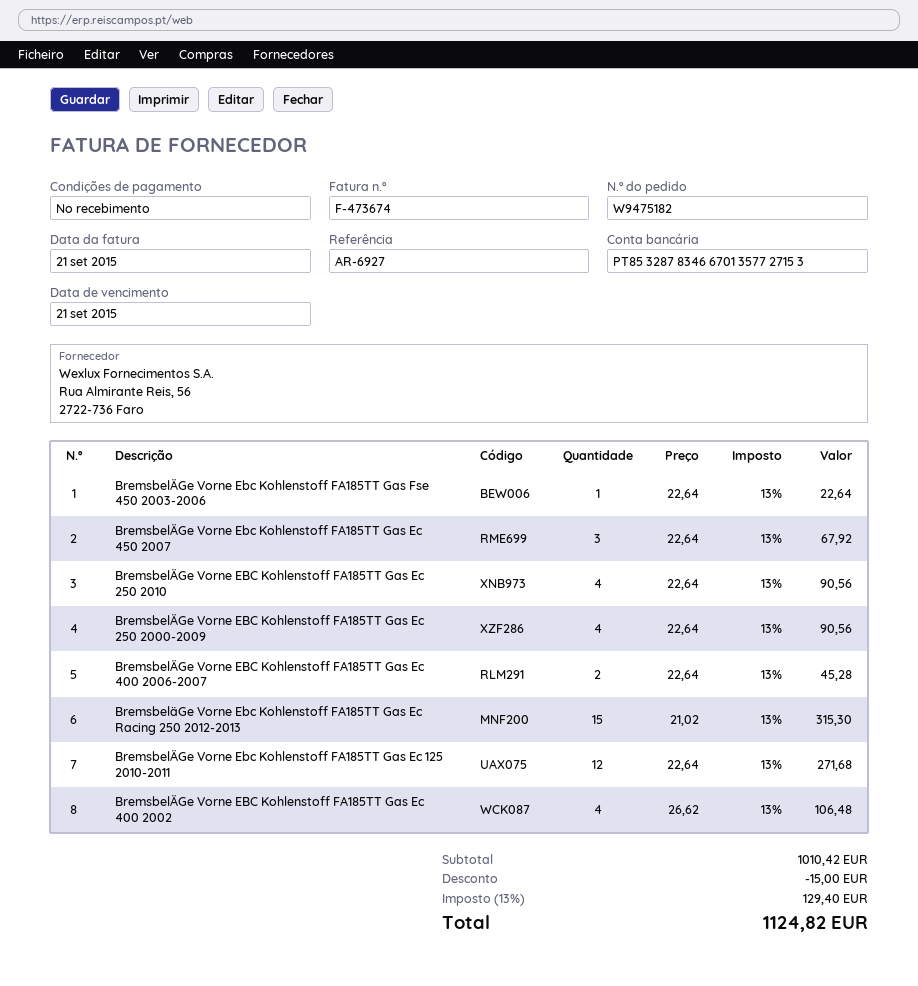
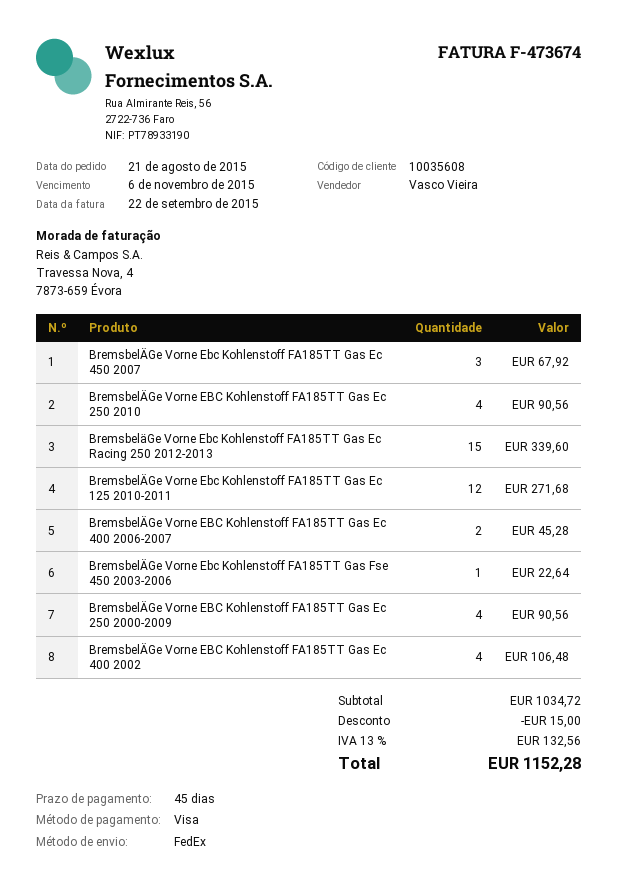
invoice date: 2015-09-21 -> 2015-09-22
payment terms: on receipt -> 45 days
due date: 2015-09-21 -> 2015-11-06
BremsbeläGe Vorne Ebc Kohlenstoff FA185TT Gas Ec Racing 250 2012-2013: 15 for 315.30 -> 15 for 339.60
subtotal: 1010.42 -> 1034.72
tax: 13% = 129.40 -> 13% = 132.56
total: 1124.82 -> 1152.28

